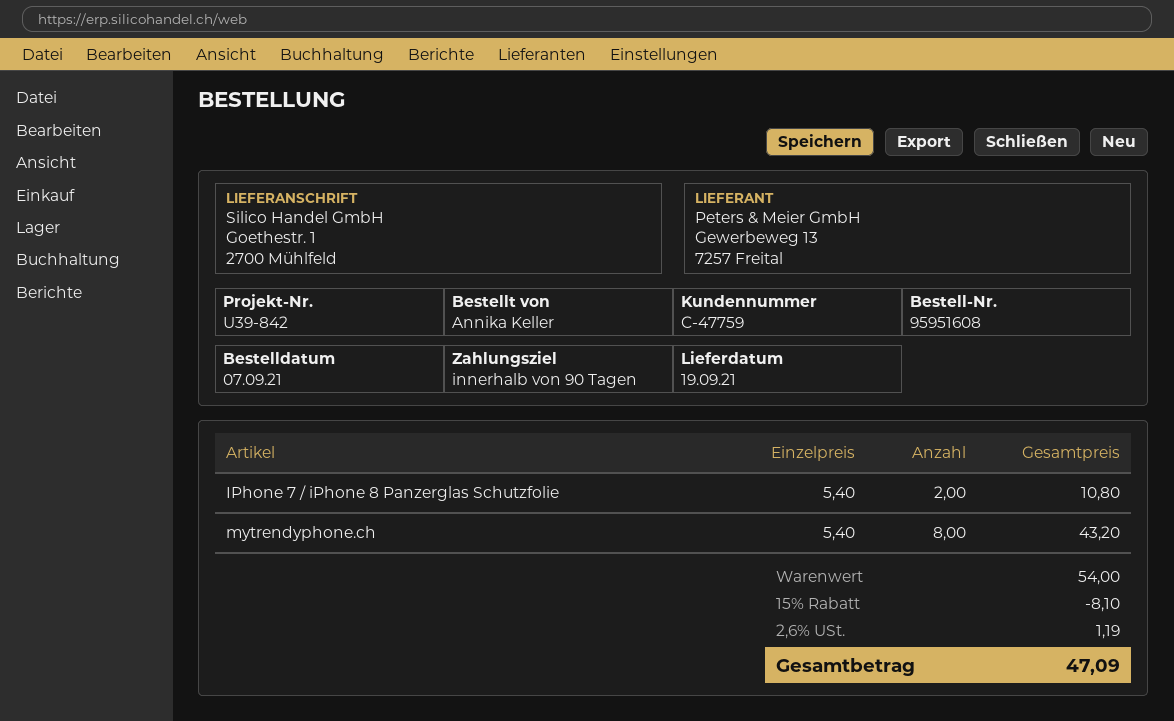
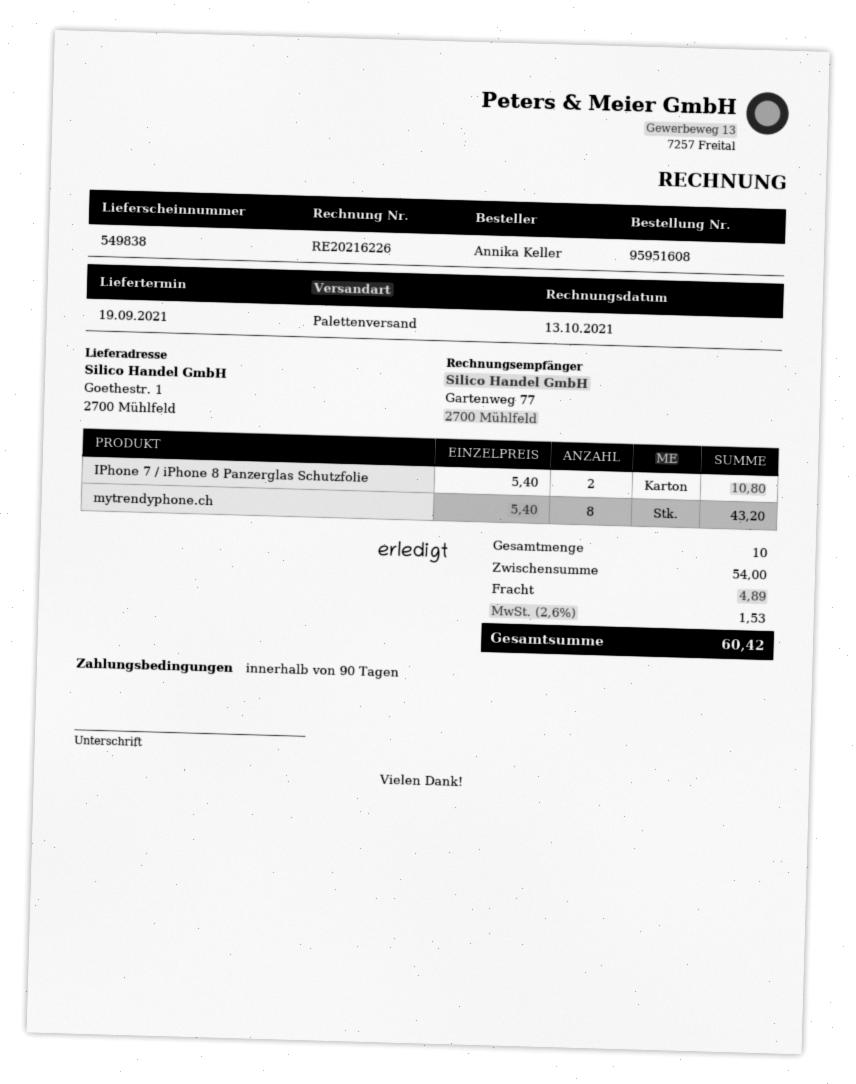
discount: 15% = 8.10 -> none
shipping: none -> 4.89
tax: 2.6% = 1.19 -> 2.6% = 1.53
total: 47.09 -> 60.42

